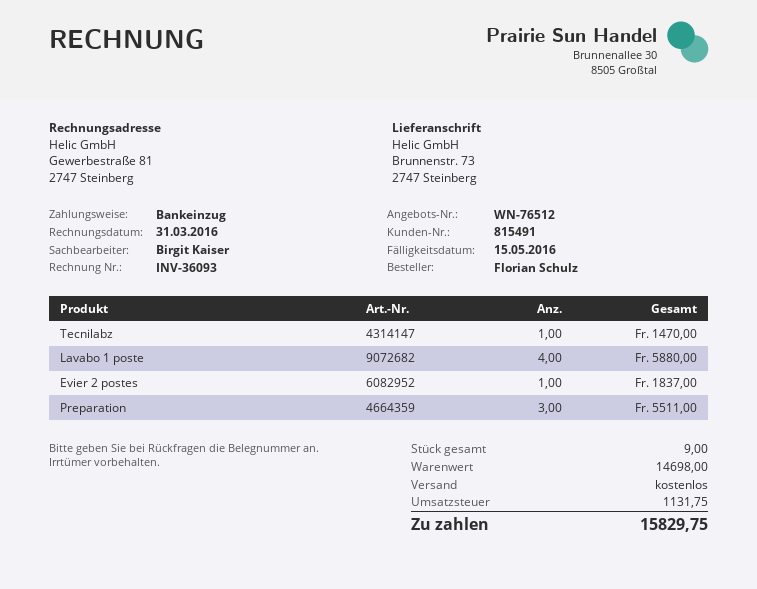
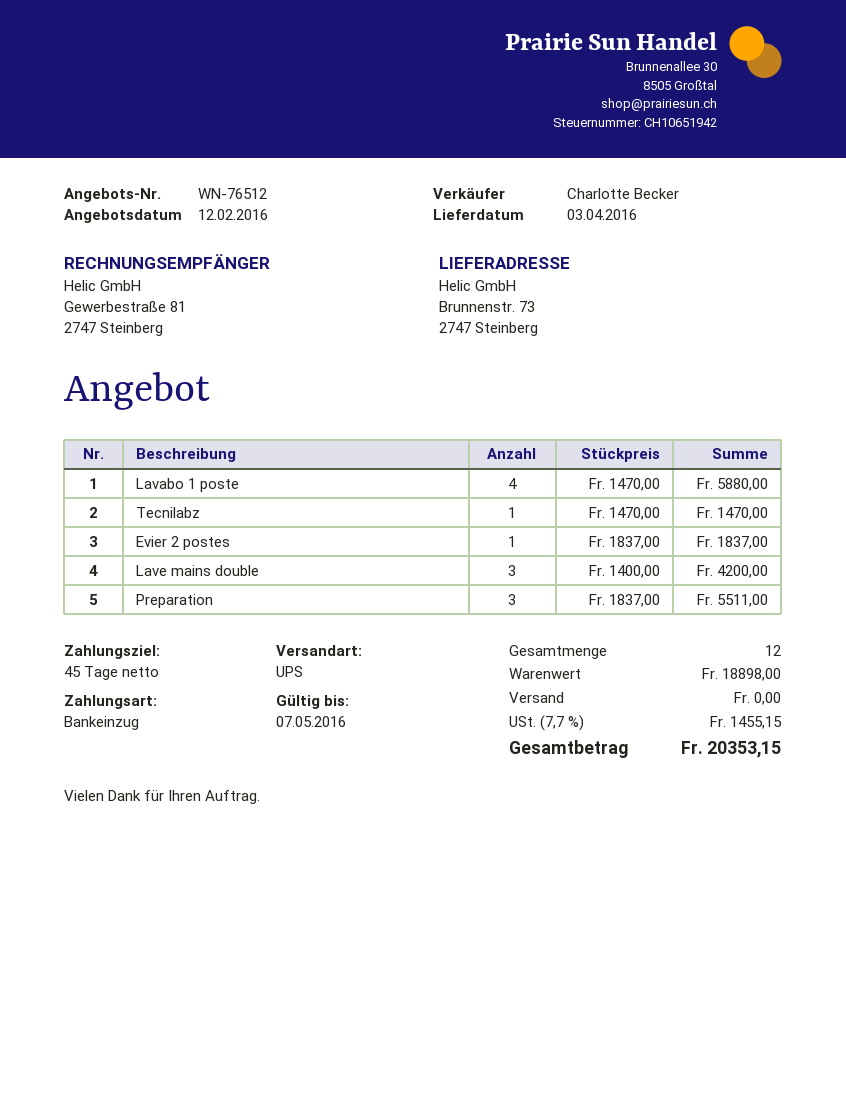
sales rep: Birgit Kaiser -> Charlotte Becker
Lave mains double: none -> 3 for 4200.00
total quantity: 9 -> 12
subtotal: 14698.00 -> 18898.00
tax: 1131.75 -> 1455.15
total: 15829.75 -> 20353.15

